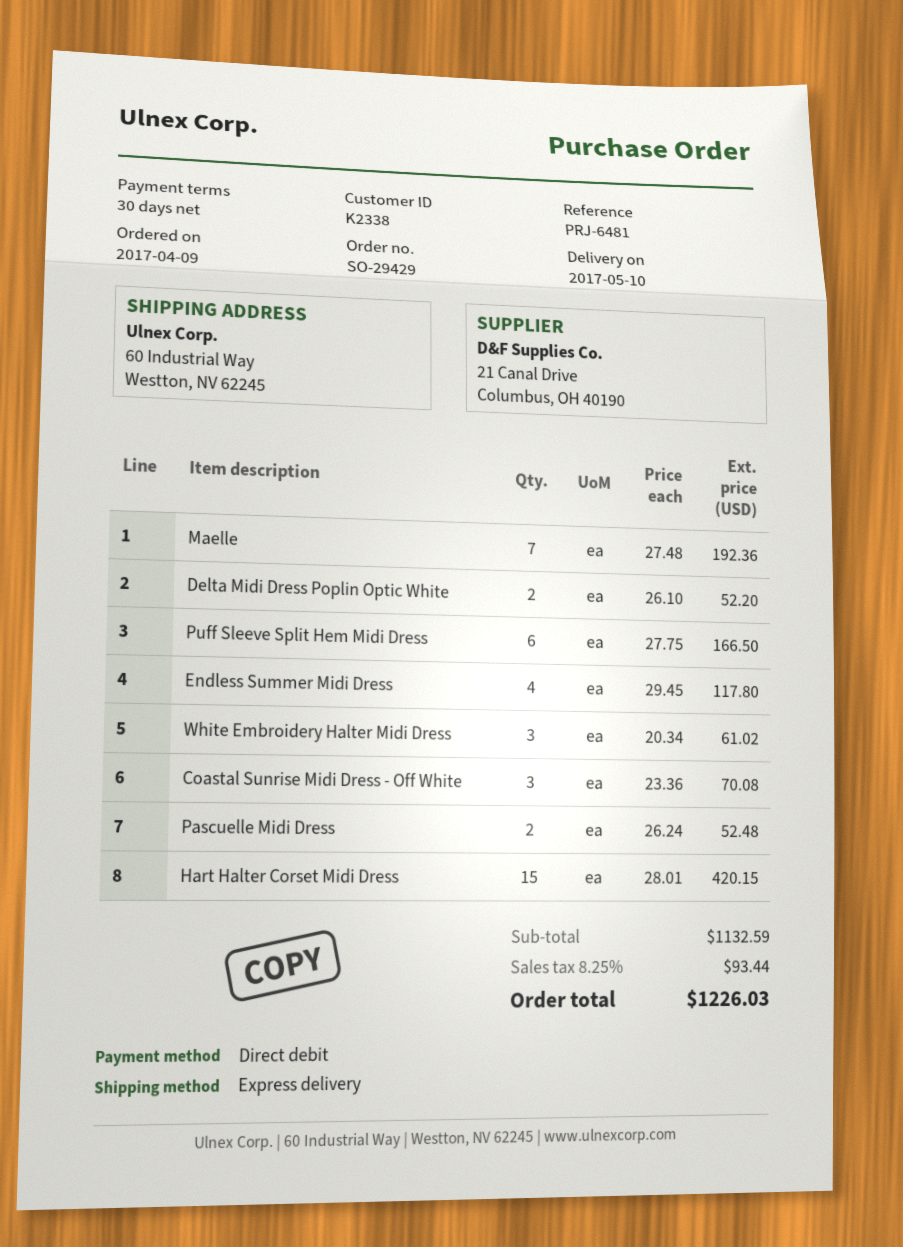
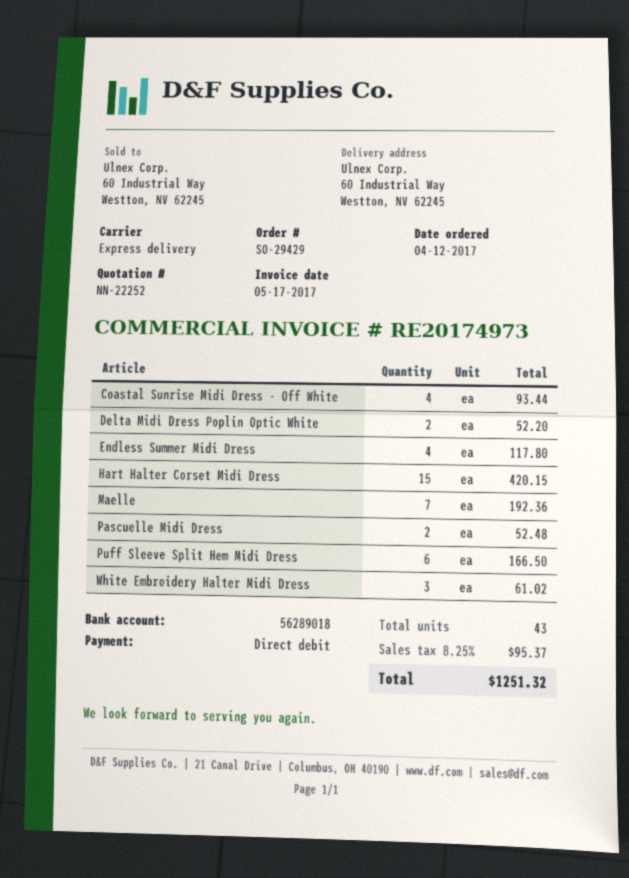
order date: 2017-04-09 -> 2017-04-12
Coastal Sunrise Midi Dress - Off White: 3 for 70.08 -> 4 for 93.44
tax: 8.25% = 93.44 -> 8.25% = 95.37
total: 1226.03 -> 1251.32

